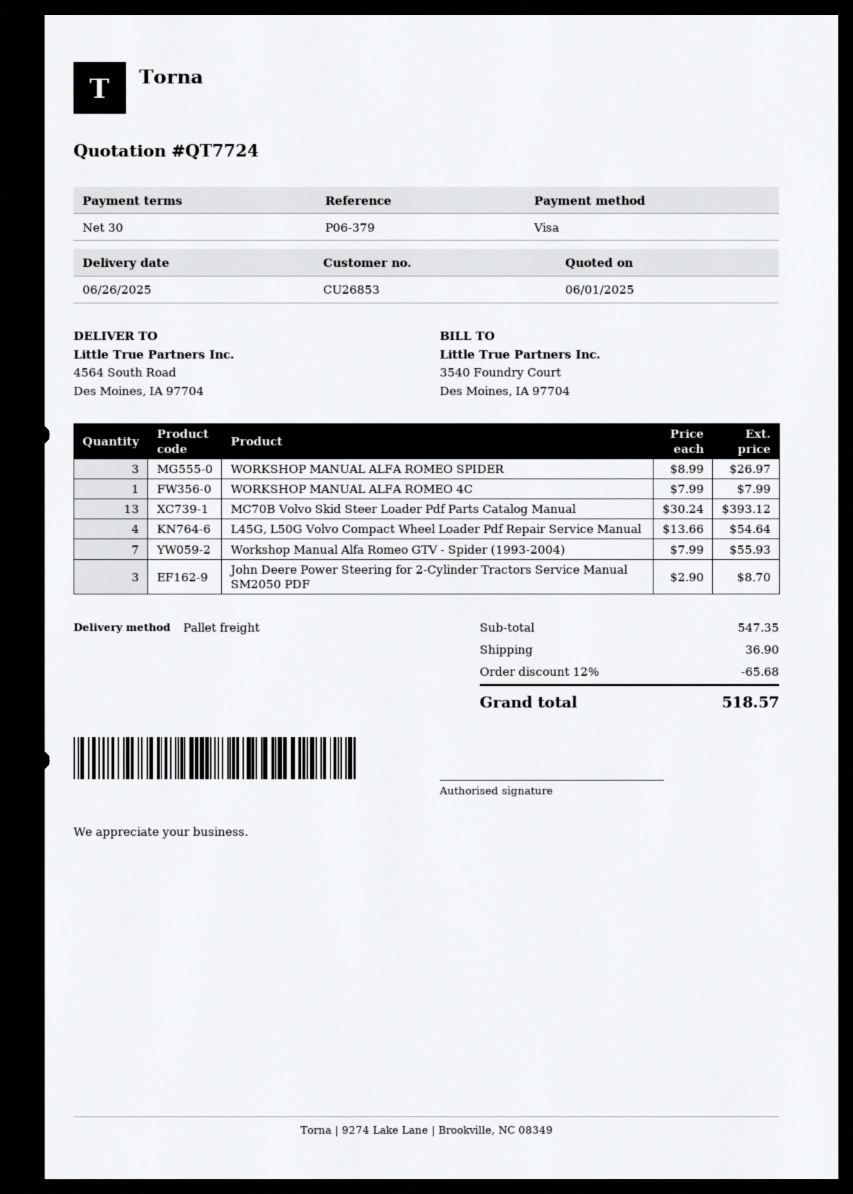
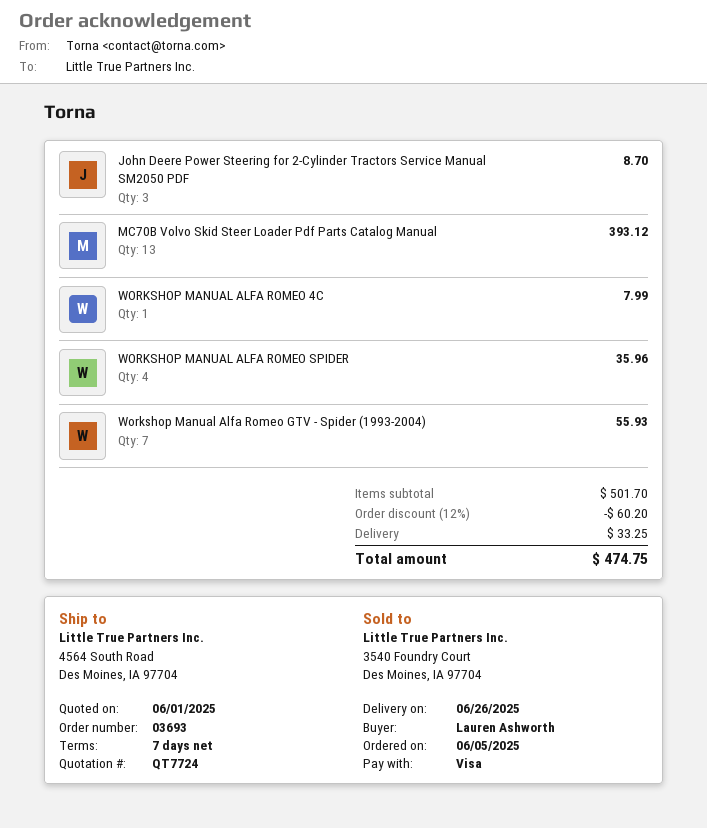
payment terms: 30 days -> 7 days
WORKSHOP MANUAL ALFA ROMEO SPIDER: 3 for 26.97 -> 4 for 35.96
L45G, L50G Volvo Compact Wheel Loader Pdf Repair Service Manual: 4 for 54.64 -> none
subtotal: 547.35 -> 501.70
discount: 12% = 65.68 -> 12% = 60.20
shipping: 36.90 -> 33.25
total: 518.57 -> 474.75

